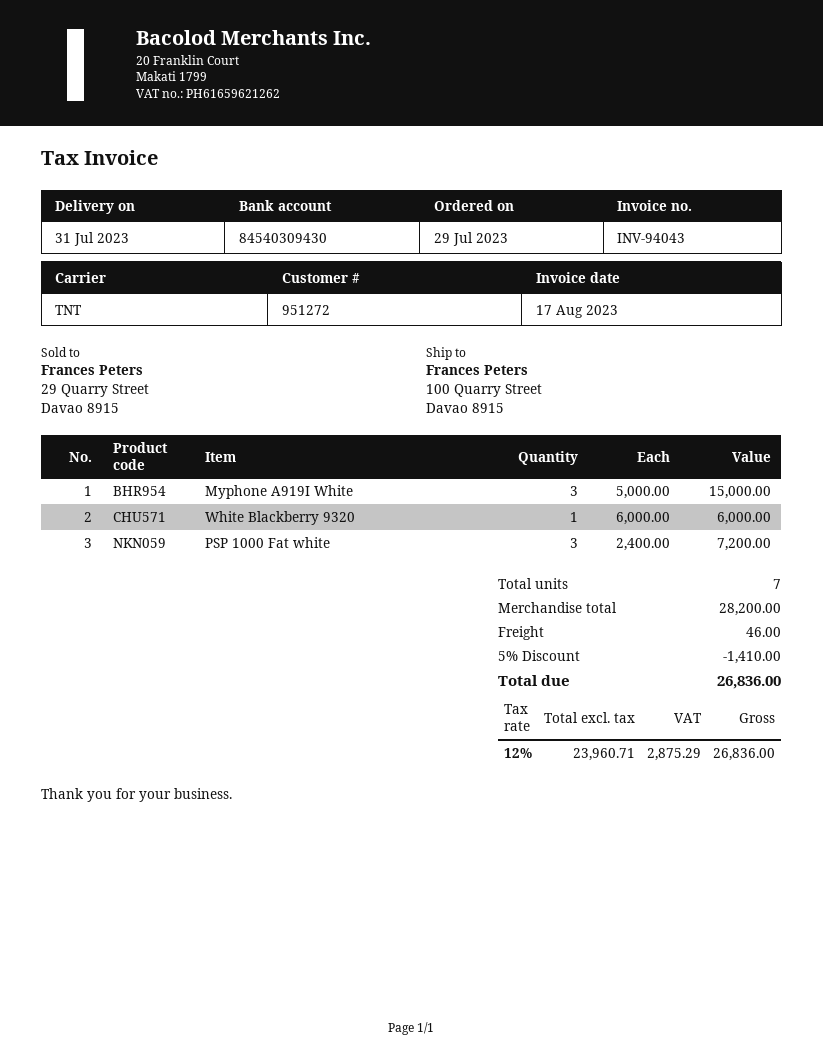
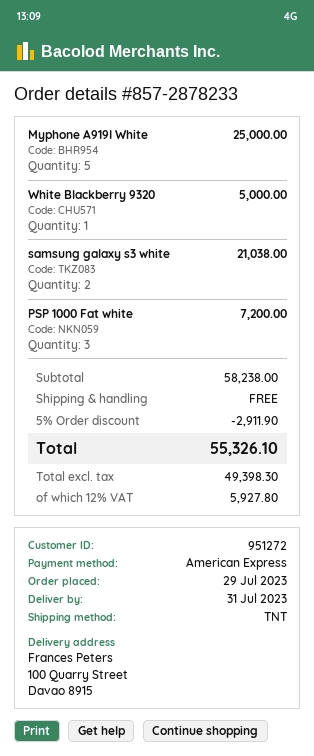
Myphone A919I White: 3 for 15000.00 -> 5 for 25000.00
White Blackberry 9320: 1 for 6000.00 -> 1 for 5000.00
samsung galaxy s3 white: none -> 2 for 21038.00
subtotal: 28200.00 -> 58238.00
discount: 5% = 1410.00 -> 5% = 2911.90
shipping: 46.00 -> 0.00
net: 23960.71 -> 49398.30
tax: 12% = 2875.29 -> 12% = 5927.80
total: 26836.00 -> 55326.10

